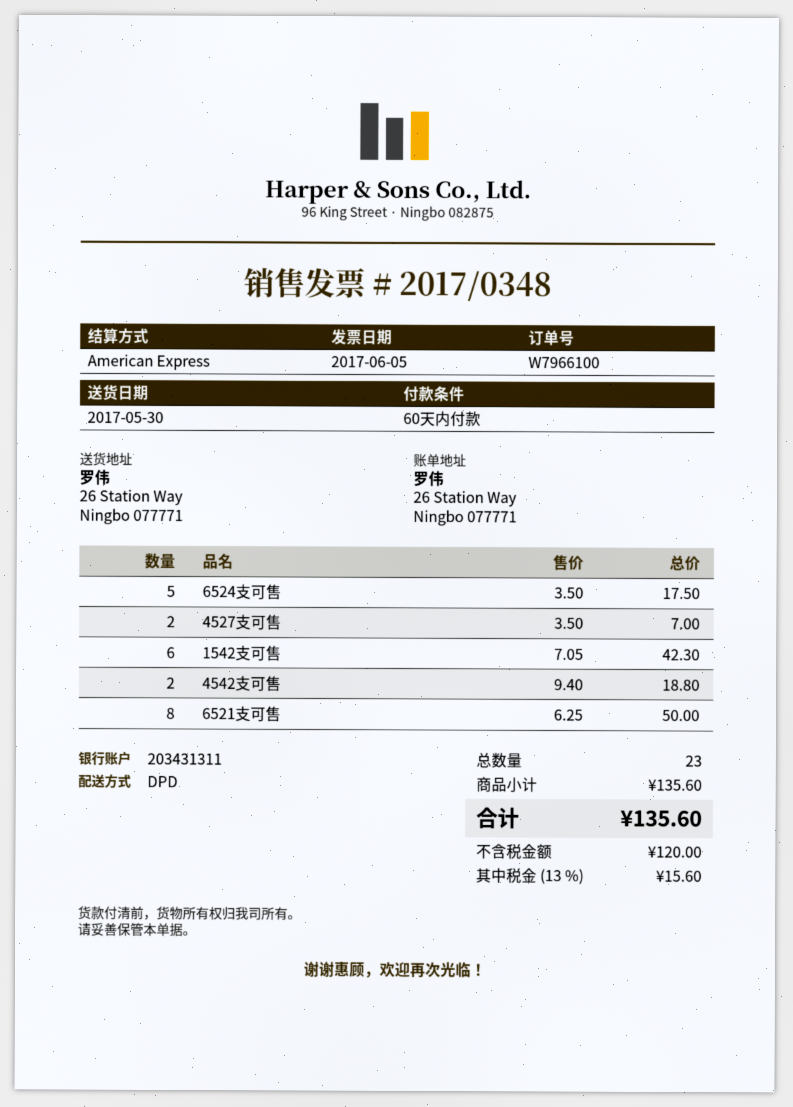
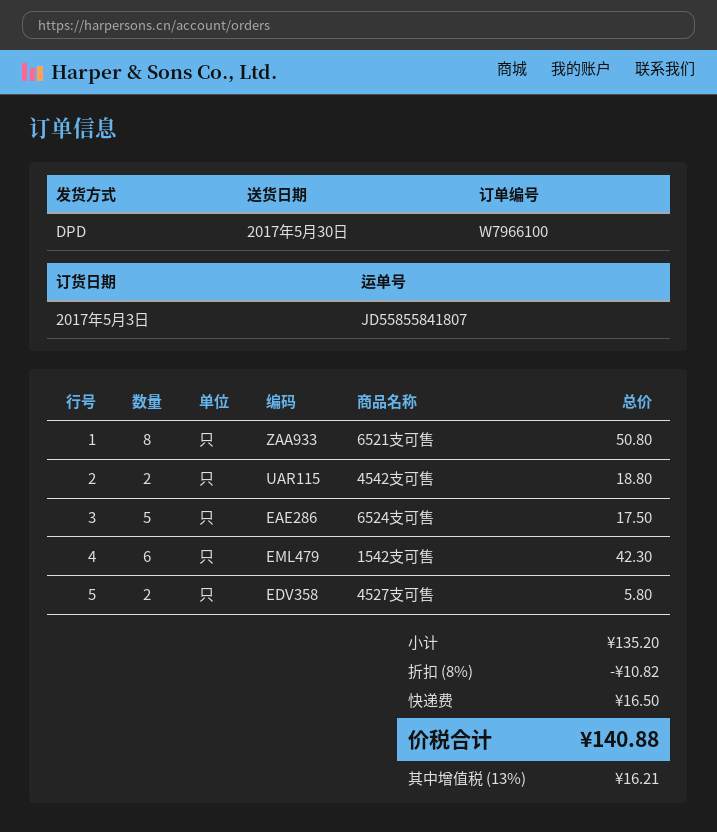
4527支可售: 2 for 7.00 -> 2 for 5.80
6521支可售: 8 for 50.00 -> 8 for 50.80
subtotal: 135.60 -> 135.20
discount: none -> 8% = 10.82
shipping: none -> 16.50
tax: 13% = 15.60 -> 13% = 16.21
total: 135.60 -> 140.88

